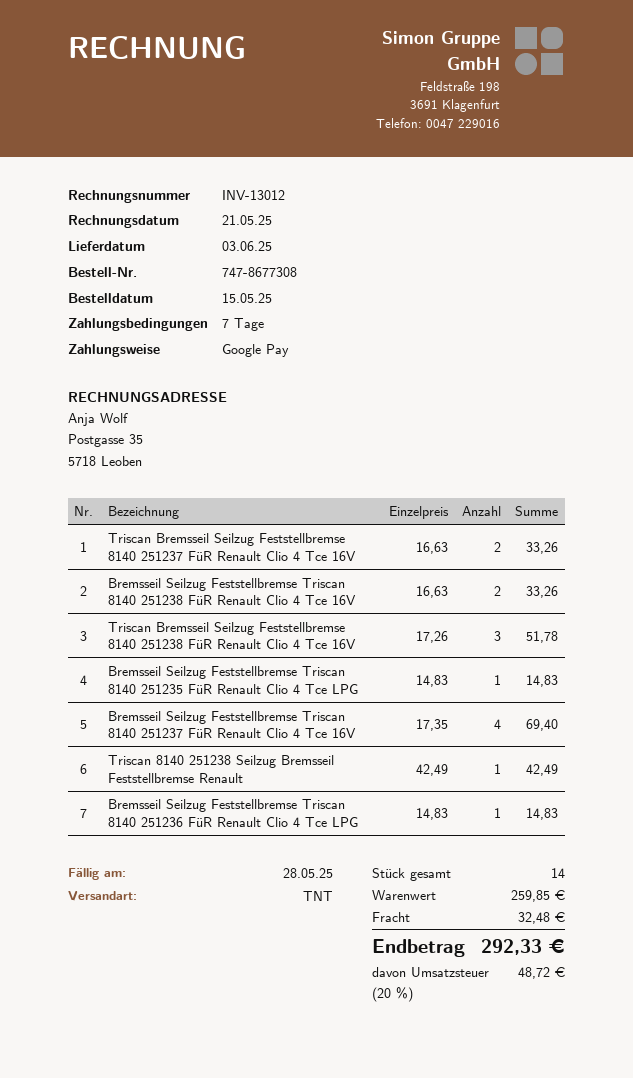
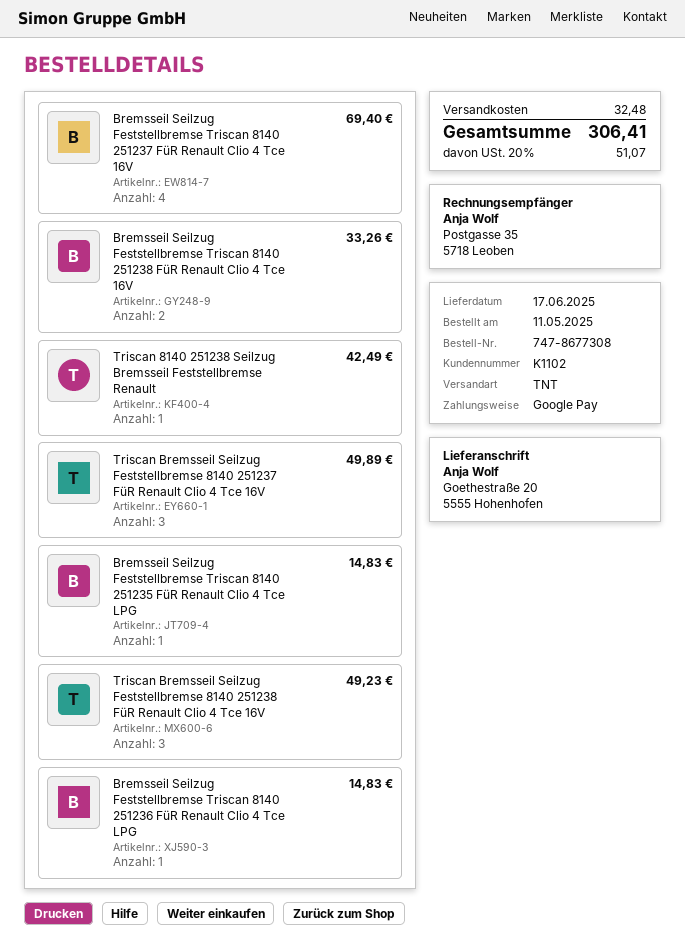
order date: 2025-05-15 -> 2025-05-11
delivery date: 2025-06-03 -> 2025-06-17
Triscan Bremsseil Seilzug Feststellbremse 8140 251237 FüR Renault Clio 4 Tce 16V: 2 for 33.26 -> 3 for 49.89
Triscan Bremsseil Seilzug Feststellbremse 8140 251238 FüR Renault Clio 4 Tce 16V: 3 for 51.78 -> 3 for 49.23
tax: 20% = 48.72 -> 20% = 51.07
total: 292.33 -> 306.41

